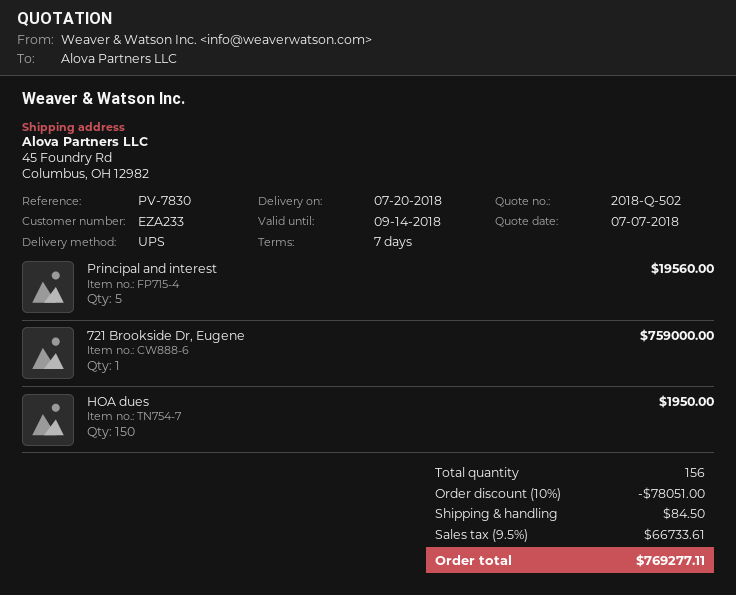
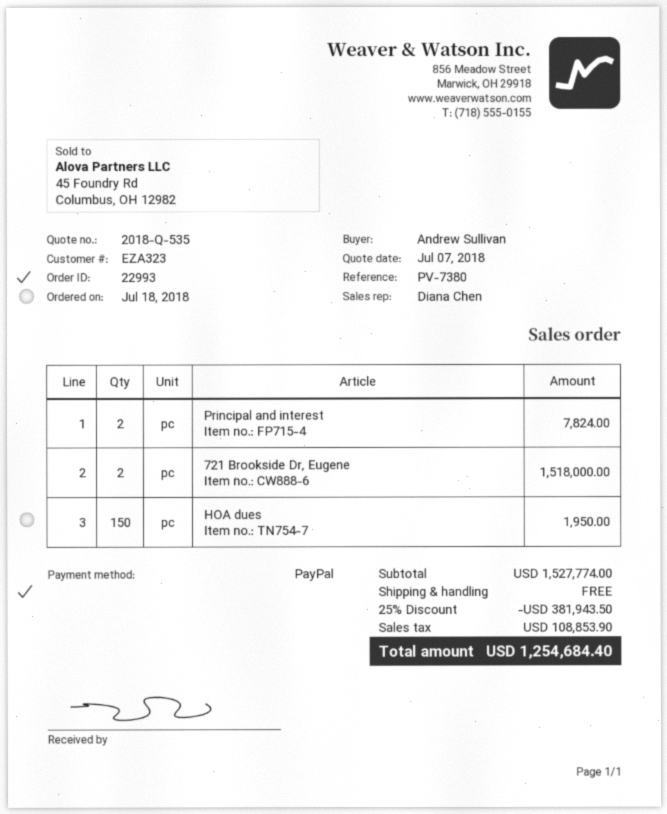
quote number: 2018-Q-502 -> 2018-Q-535
customer number: EZA233 -> EZA323
reference: PV-7830 -> PV-7380
Principal and interest: 5 for 19560.00 -> 2 for 7824.00
721 Brookside Dr, Eugene: 1 for 759000.00 -> 2 for 1518000.00
discount: 10% = 78051.00 -> 25% = 381943.50
shipping: 84.50 -> 0.00
tax: 66733.61 -> 108853.90
total: 769277.11 -> 1254684.40

